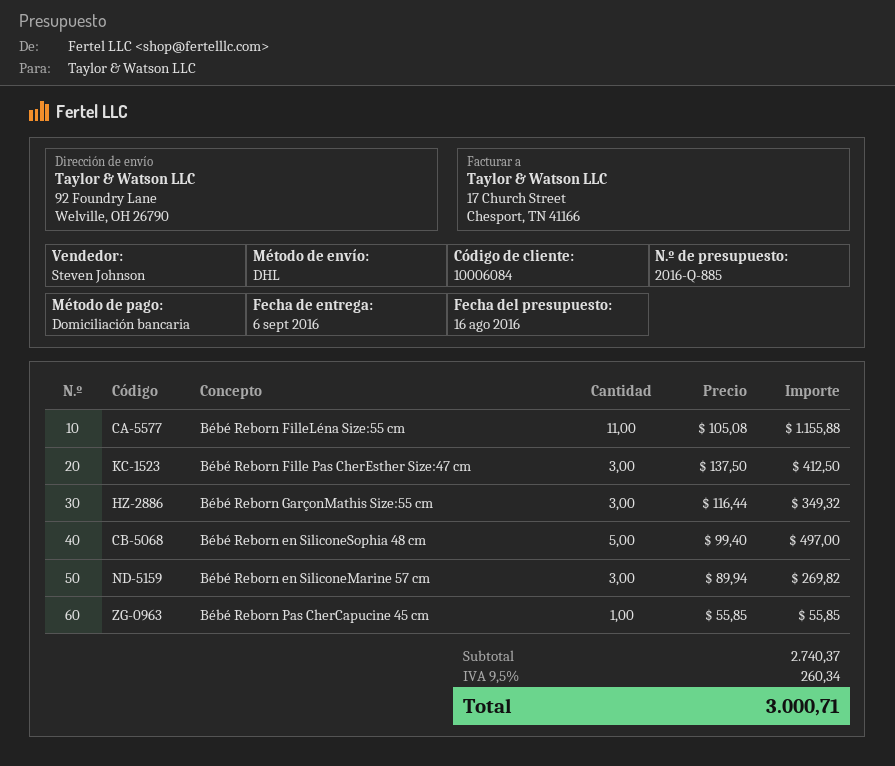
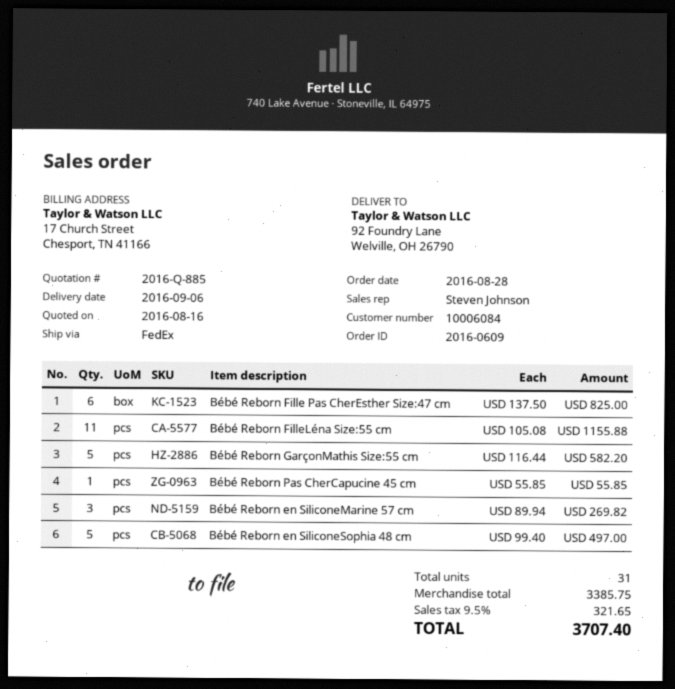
shipping method: DHL -> FedEx
Bébé Reborn Fille Pas CherEsther Size:47 cm: 3 x 137.50 = 412.50 -> 6 x 137.50 = 825.00
Bébé Reborn GarçonMathis Size:55 cm: 3 x 116.44 = 349.32 -> 5 x 116.44 = 582.20
subtotal: 2740.37 -> 3385.75
tax: 9.5% = 260.34 -> 9.5% = 321.65
total: 3000.71 -> 3707.40

